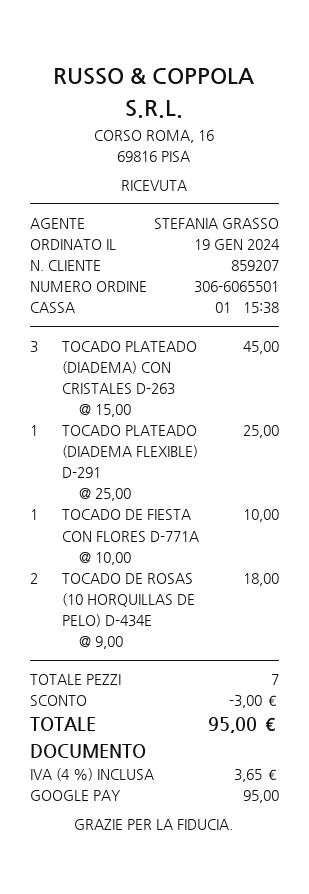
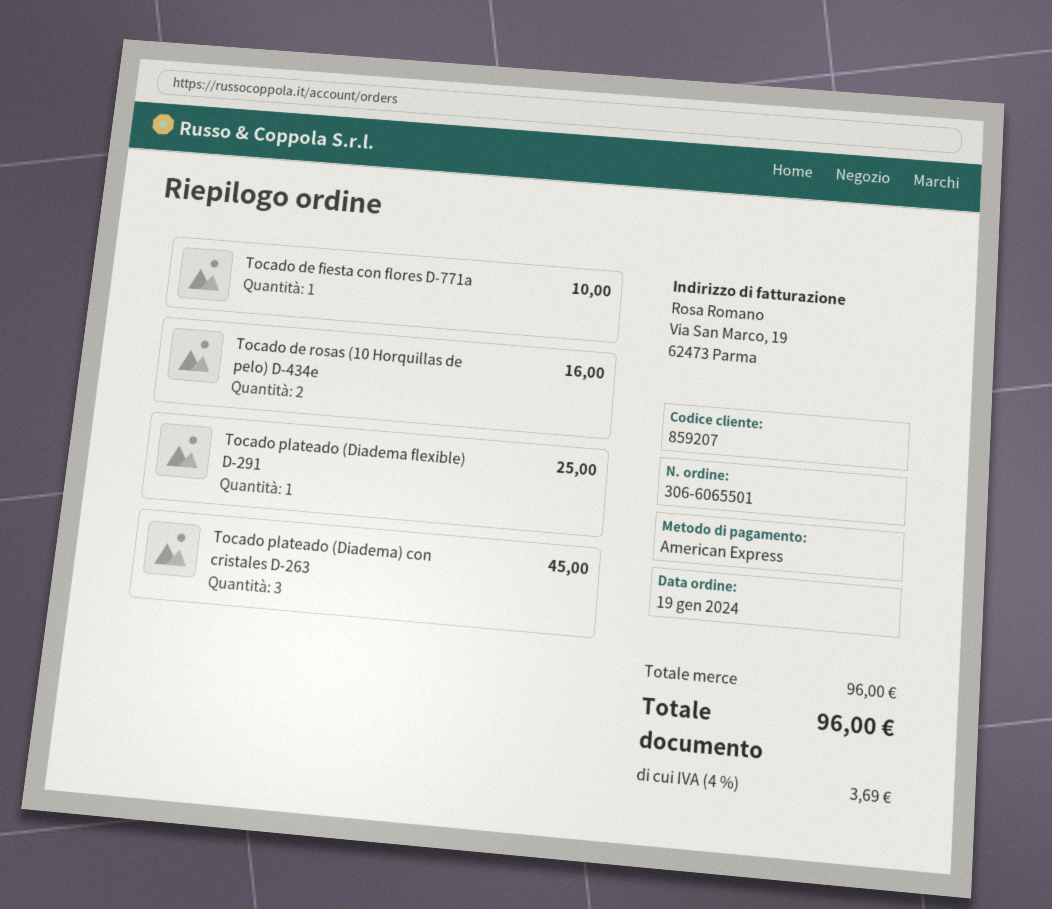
payment method: Google Pay -> American Express
TOCADO DE ROSAS (10 HORQUILLAS DE PELO) D-434E: 2 for 18.00 -> 2 for 16.00
discount: 3.00 -> none
tax: 4% = 3.65 -> 4% = 3.69
total: 95.00 -> 96.00

